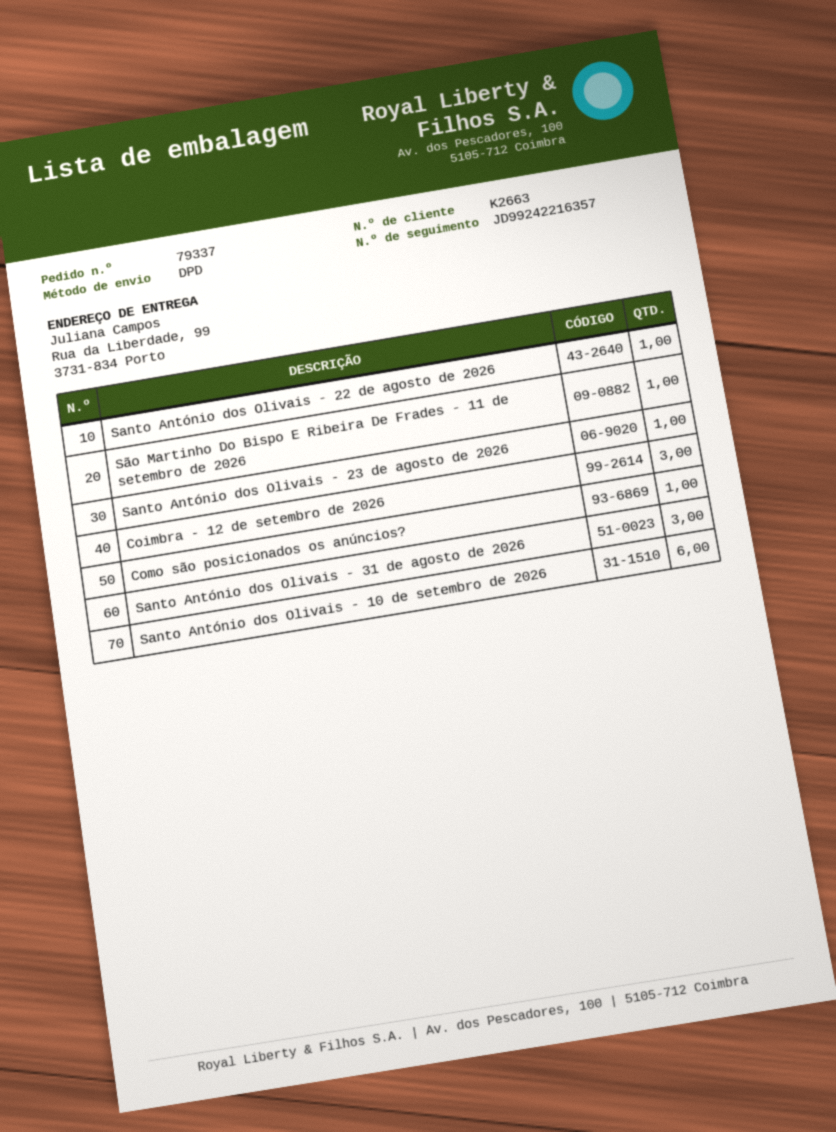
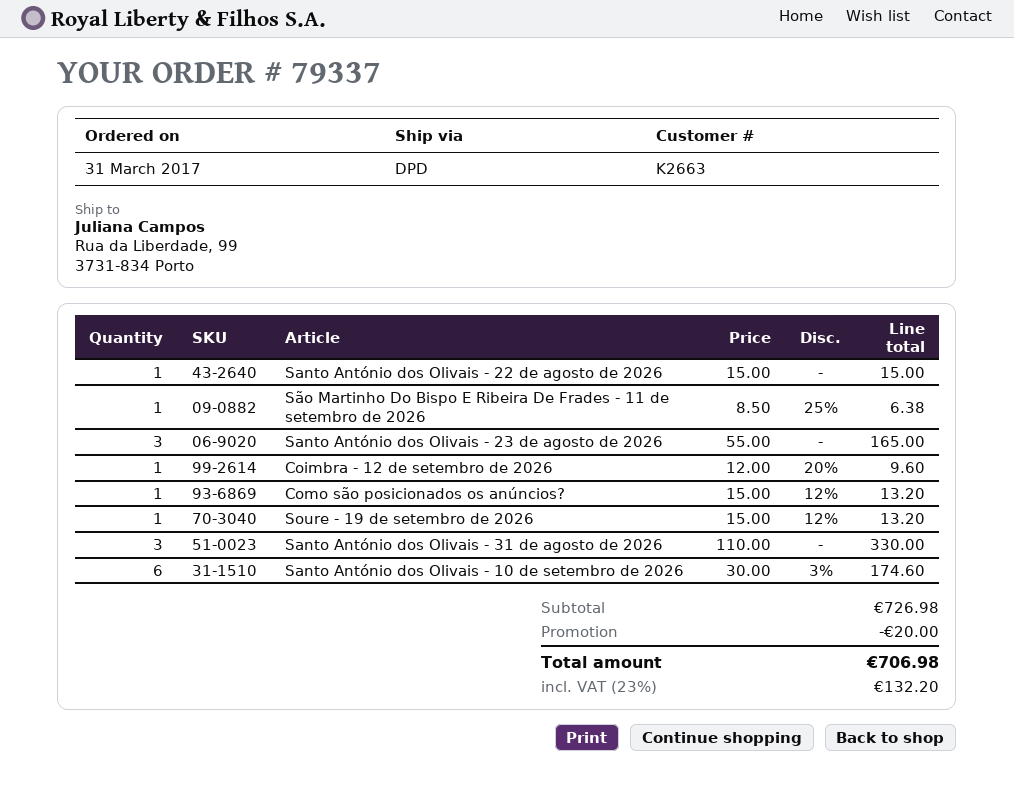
Santo António dos Olivais - 23 de agosto de 2026: 1 -> 3
Coimbra - 12 de setembro de 2026: 3 -> 1
Soure - 19 de setembro de 2026: none -> 1

